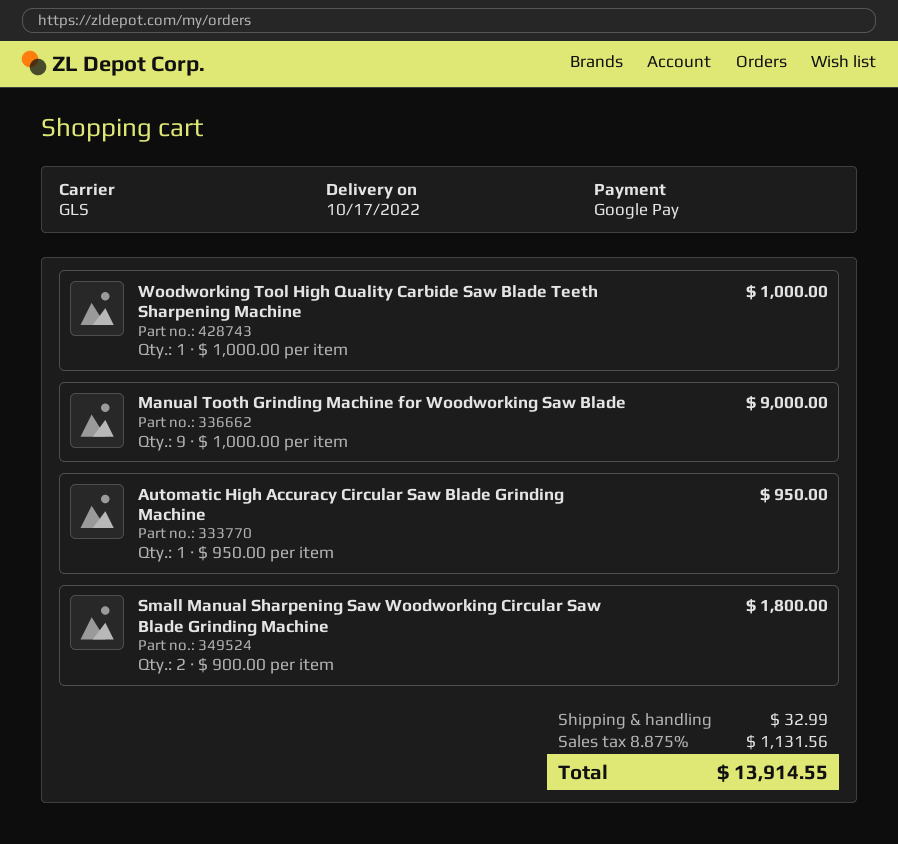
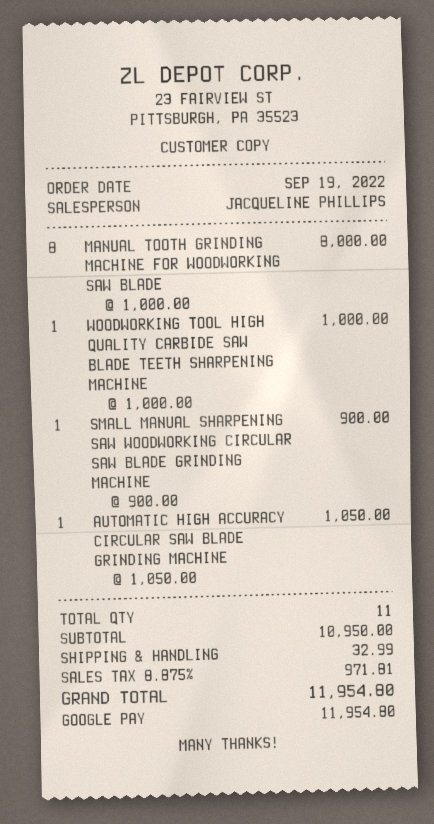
Manual Tooth Grinding Machine for Woodworking Saw Blade: 9 x 1000.00 = 9000.00 -> 8 x 1000.00 = 8000.00
Automatic High Accuracy Circular Saw Blade Grinding Machine: 1 x 950.00 = 950.00 -> 1 x 1050.00 = 1050.00
Small Manual Sharpening Saw Woodworking Circular Saw Blade Grinding Machine: 2 x 900.00 = 1800.00 -> 1 x 900.00 = 900.00
tax: 8.875% = 1131.56 -> 8.875% = 971.81
total: 13914.55 -> 11954.80

